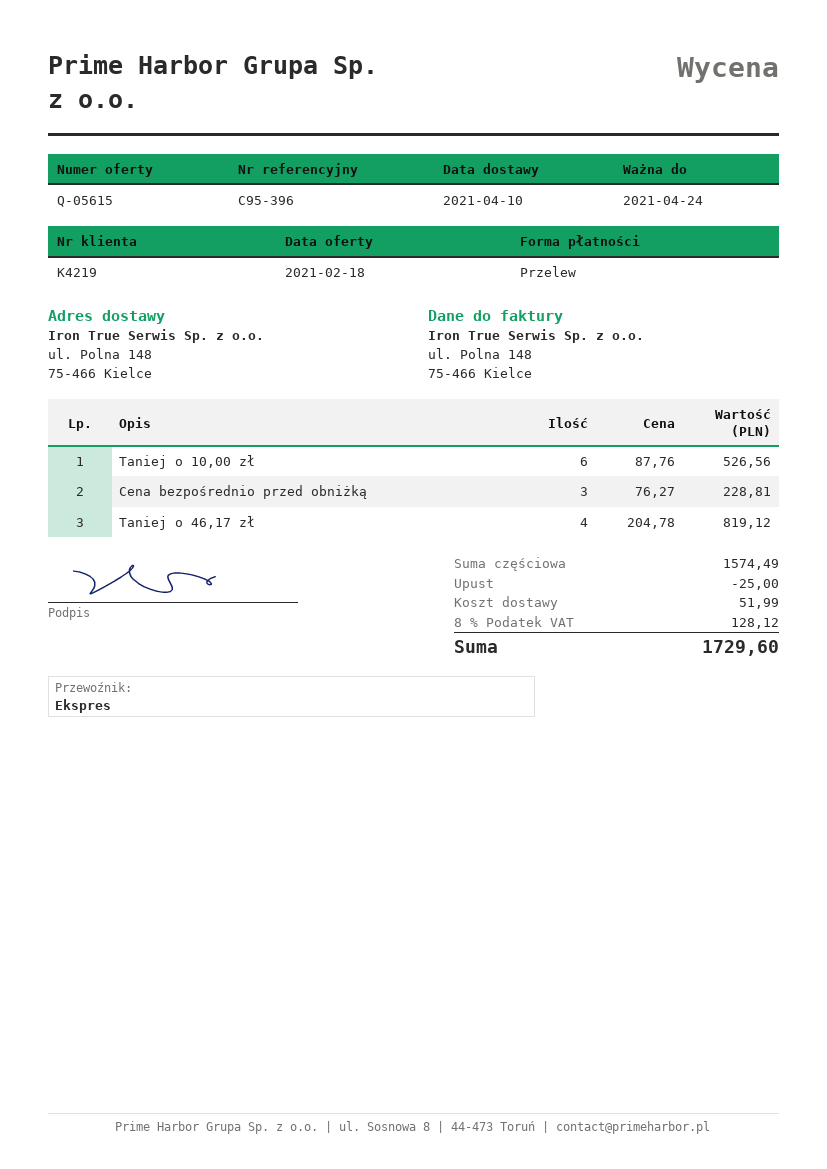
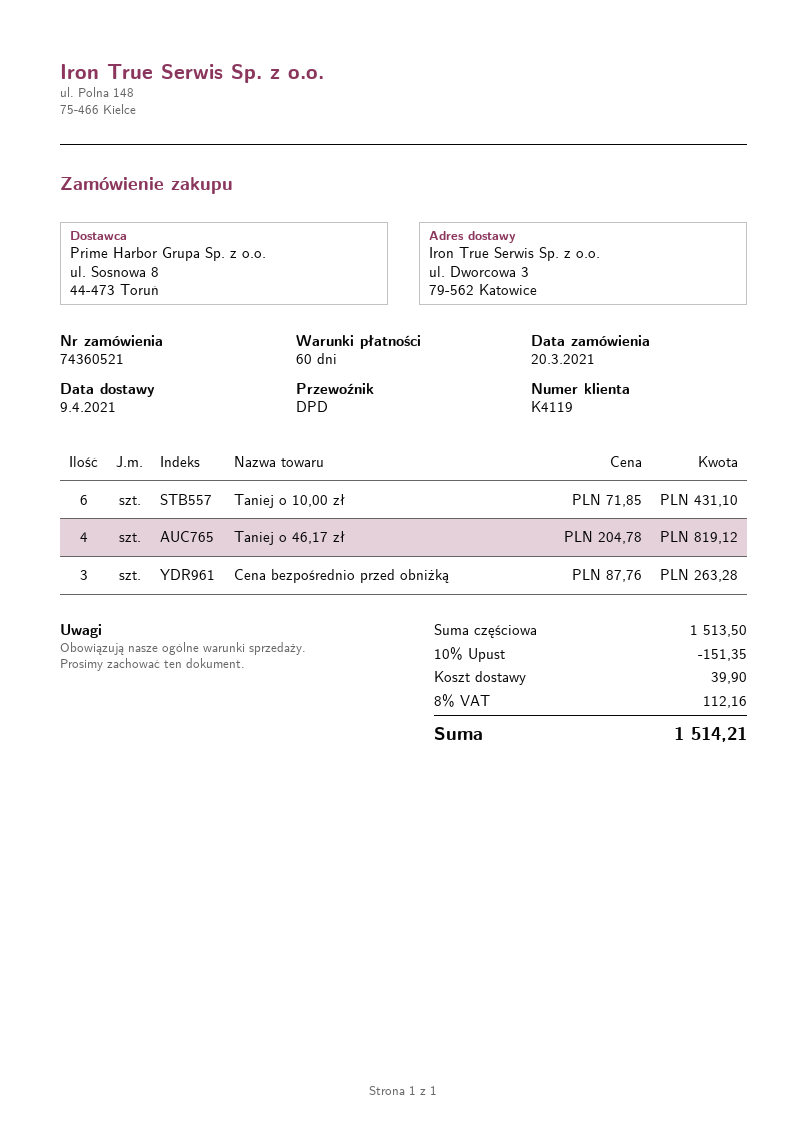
delivery date: 2021-04-10 -> 2021-04-09
customer number: K4219 -> K4119
shipping method: express -> DPD
ship to: ul. Polna 148, 75-466 Kielce -> ul. Dworcowa 3, 79-562 Katowice
Taniej o 10,00 zł: 6 x 87.76 = 526.56 -> 6 x 71.85 = 431.10
Cena bezpośrednio przed obniżką: 3 x 76.27 = 228.81 -> 3 x 87.76 = 263.28
subtotal: 1574.49 -> 1513.50
discount: 25.00 -> 151.35
shipping: 51.99 -> 39.90
tax: 8% = 128.12 -> 8% = 112.16
total: 1729.60 -> 1514.21

